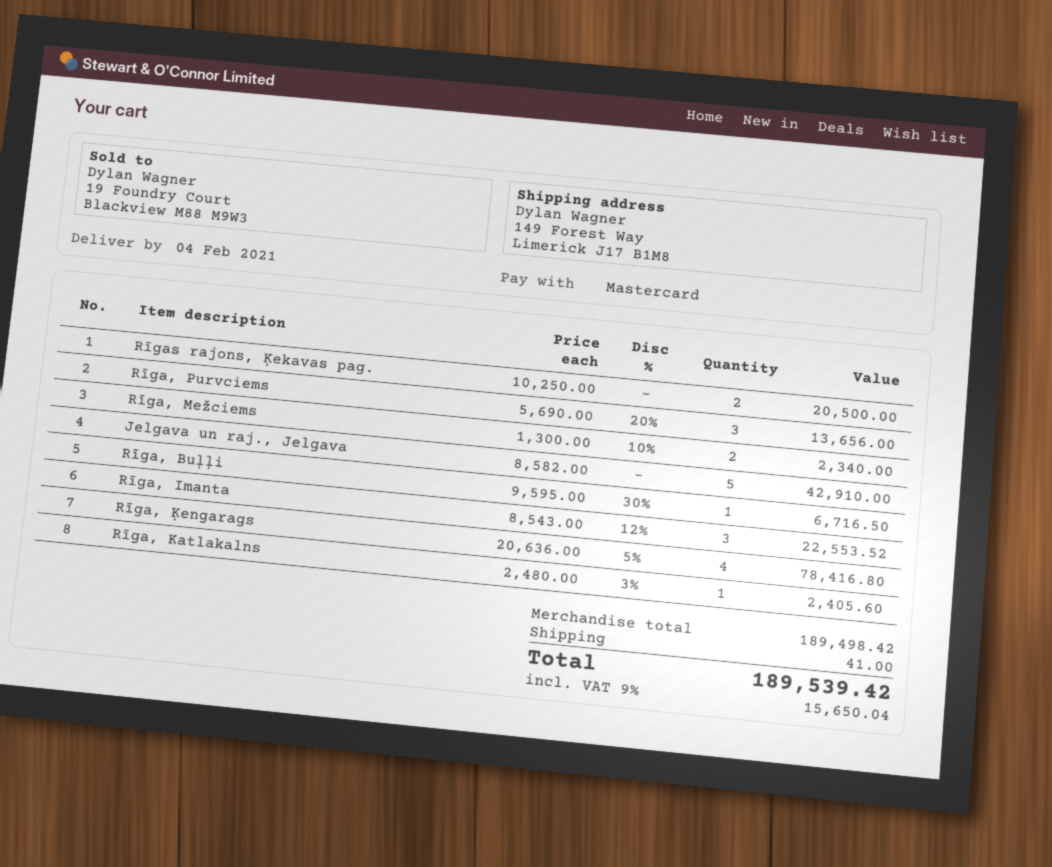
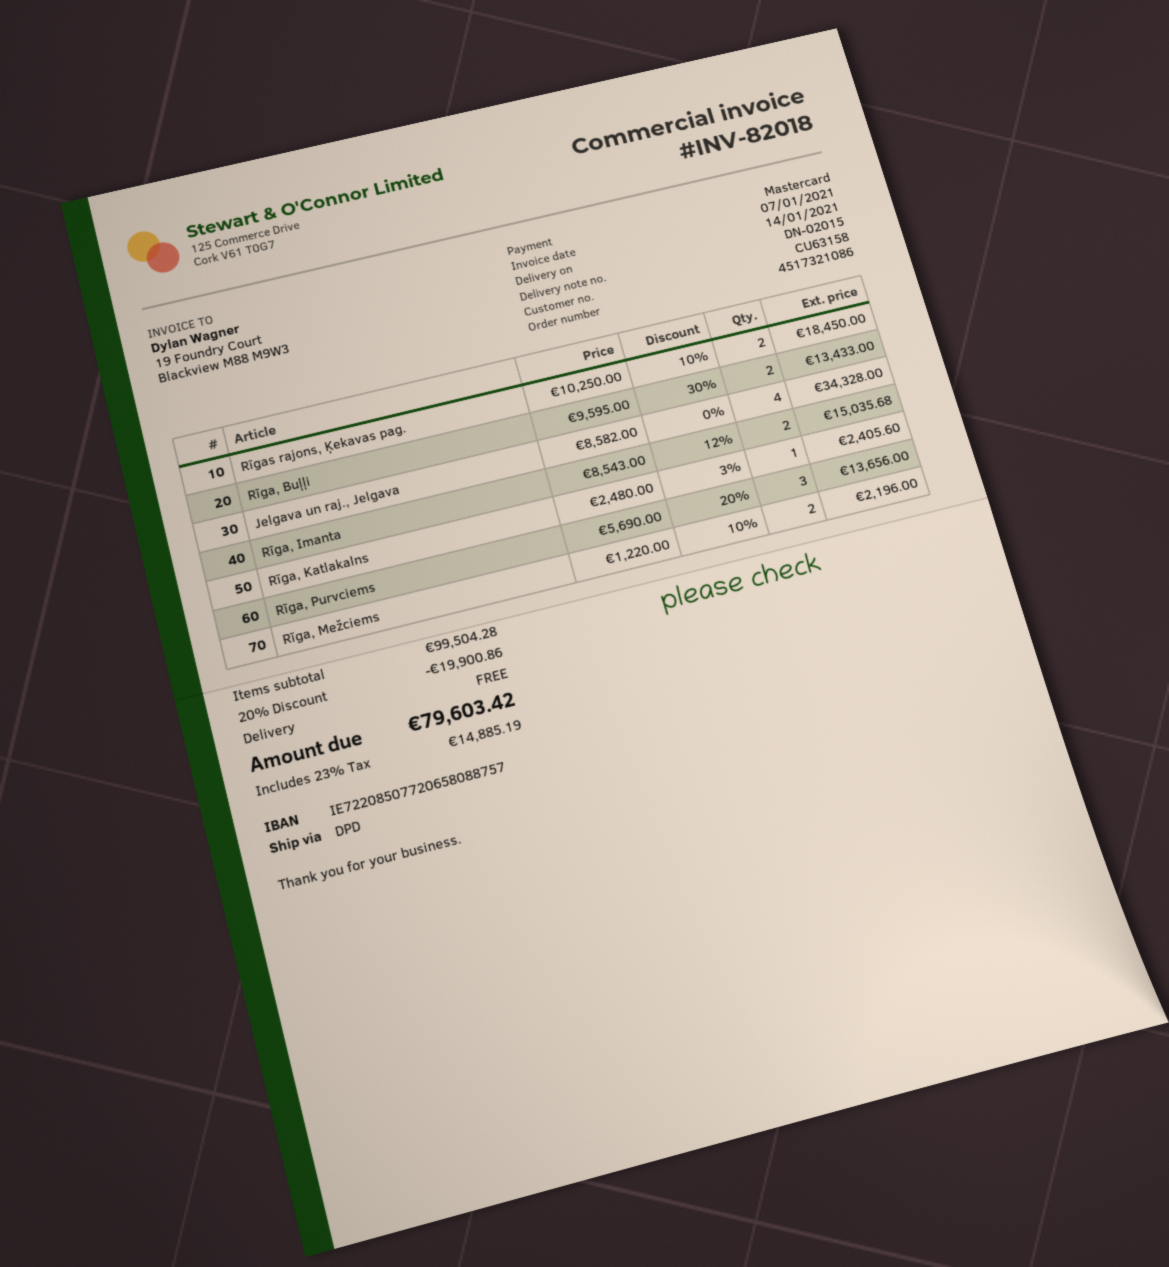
delivery date: 2021-02-04 -> 2021-01-14
Rīgas rajons, Ķekavas pag.: 2 x 10250.00 = 20500.00 -> 2 x 10250.00 - 10% = 18450.00
Rīga, Mežciems: 2 x 1300.00 - 10% = 2340.00 -> 2 x 1220.00 - 10% = 2196.00
Jelgava un raj., Jelgava: 5 x 8582.00 = 42910.00 -> 4 x 8582.00 = 34328.00
Rīga, Buļļi: 1 x 9595.00 - 30% = 6716.50 -> 2 x 9595.00 - 30% = 13433.00
Rīga, Imanta: 3 x 8543.00 - 12% = 22553.52 -> 2 x 8543.00 - 12% = 15035.68
Rīga, Ķengarags: 4 x 20636.00 - 5% = 78416.80 -> none
subtotal: 189498.42 -> 99504.28
discount: none -> 20% = 19900.86
shipping: 41.00 -> 0.00
tax: 9% = 15650.04 -> 23% = 14885.19
total: 189539.42 -> 79603.42

